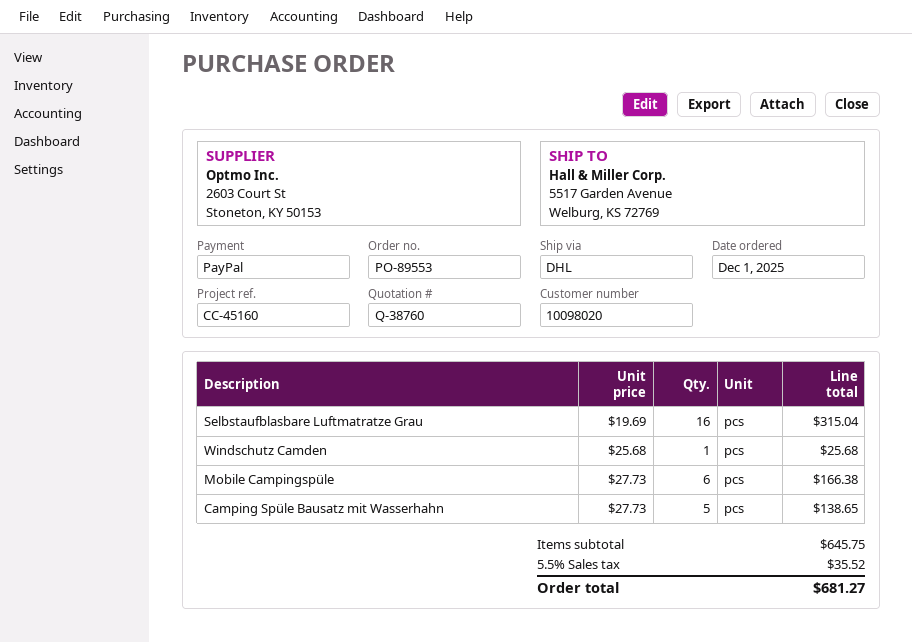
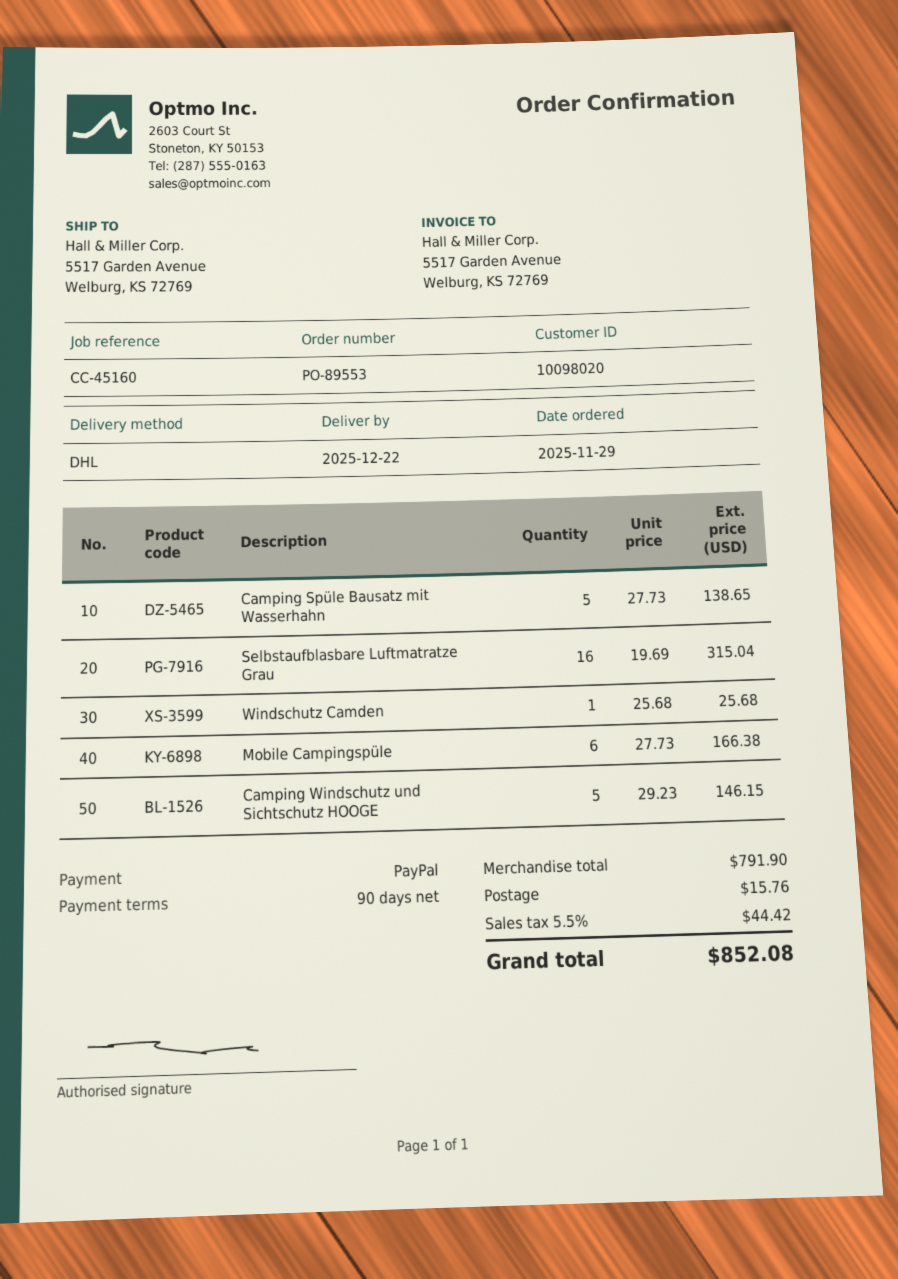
order date: 2025-12-01 -> 2025-11-29
Camping Windschutz und Sichtschutz HOOGE: none -> 5 x 29.23 = 146.15
subtotal: 645.75 -> 791.90
shipping: none -> 15.76
tax: 5.5% = 35.52 -> 5.5% = 44.42
total: 681.27 -> 852.08

